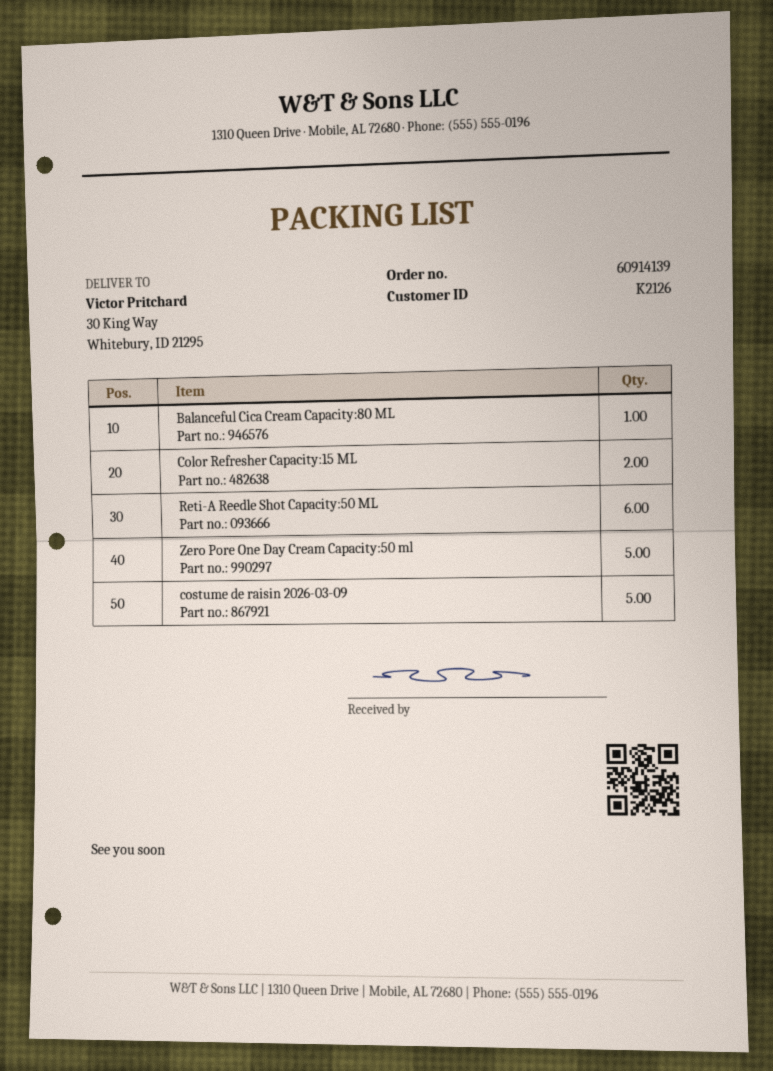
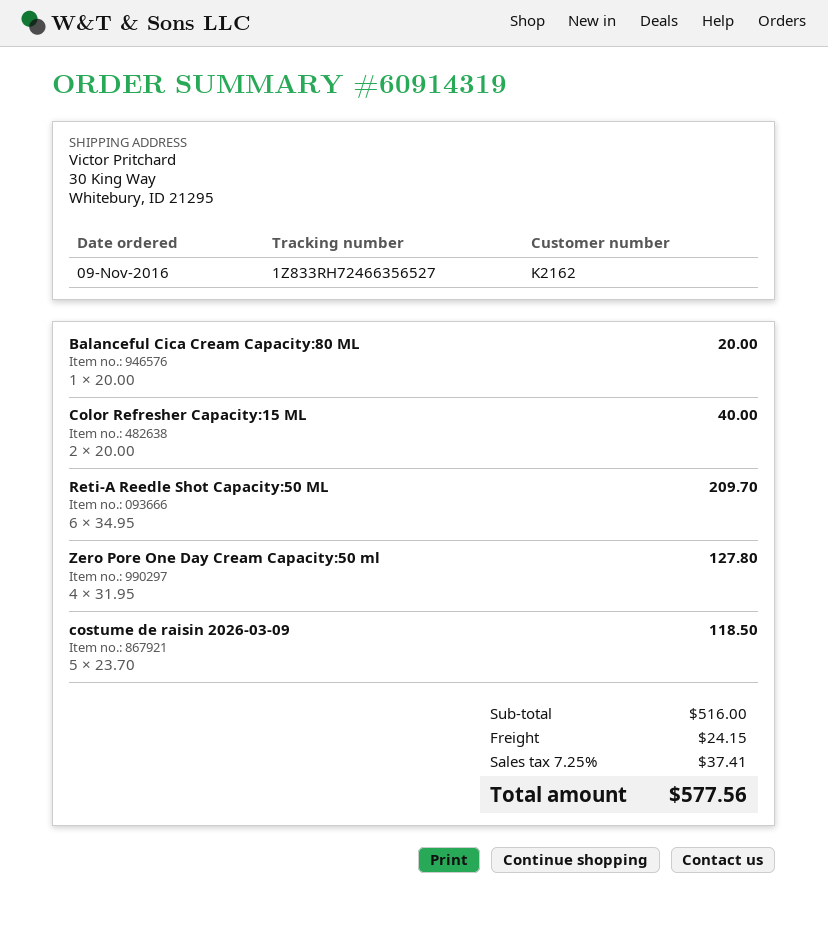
order number: 60914139 -> 60914319
customer number: K2126 -> K2162
Zero Pore One Day Cream Capacity:50 ml: 5 -> 4

